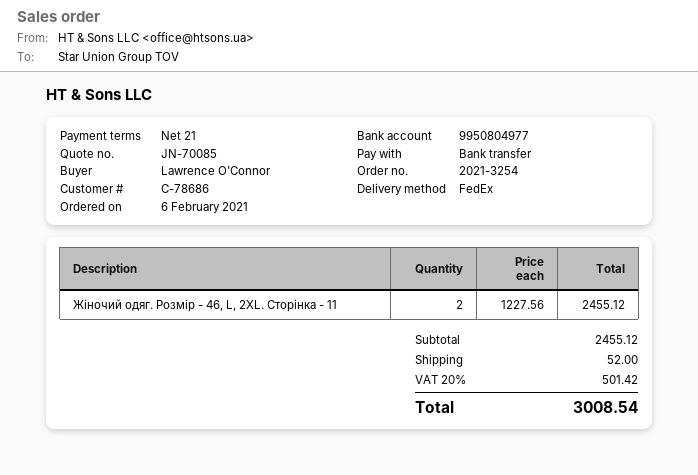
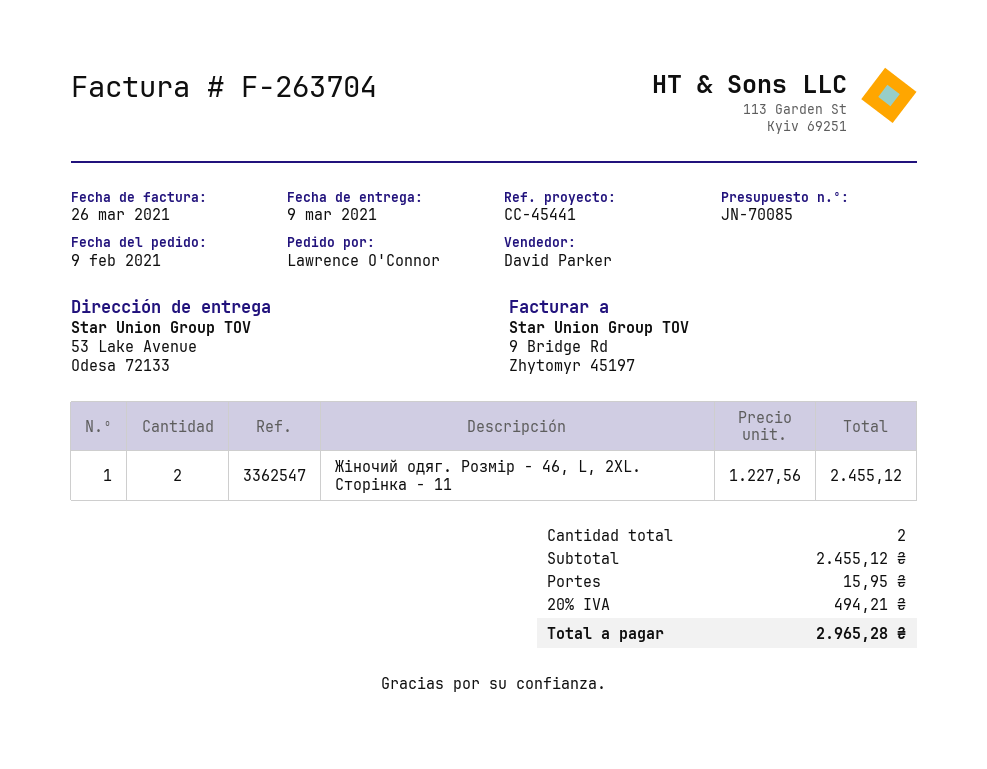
order date: 2021-02-06 -> 2021-02-09
shipping: 52.00 -> 15.95
tax: 20% = 501.42 -> 20% = 494.21
total: 3008.54 -> 2965.28

